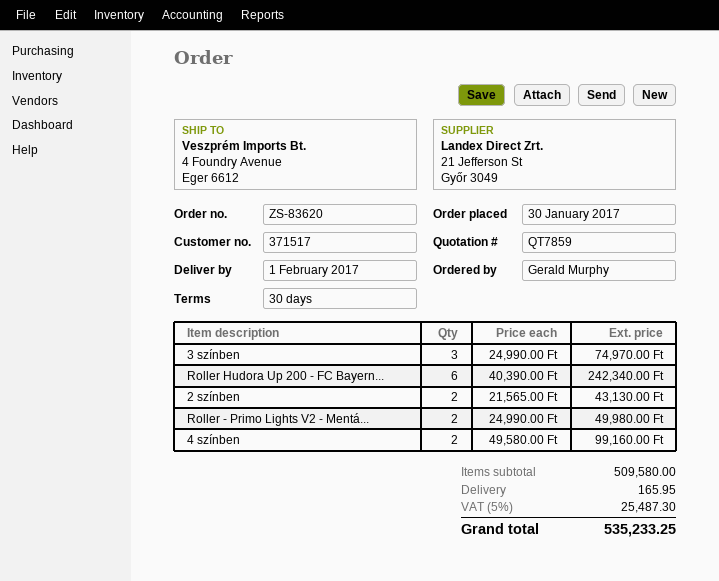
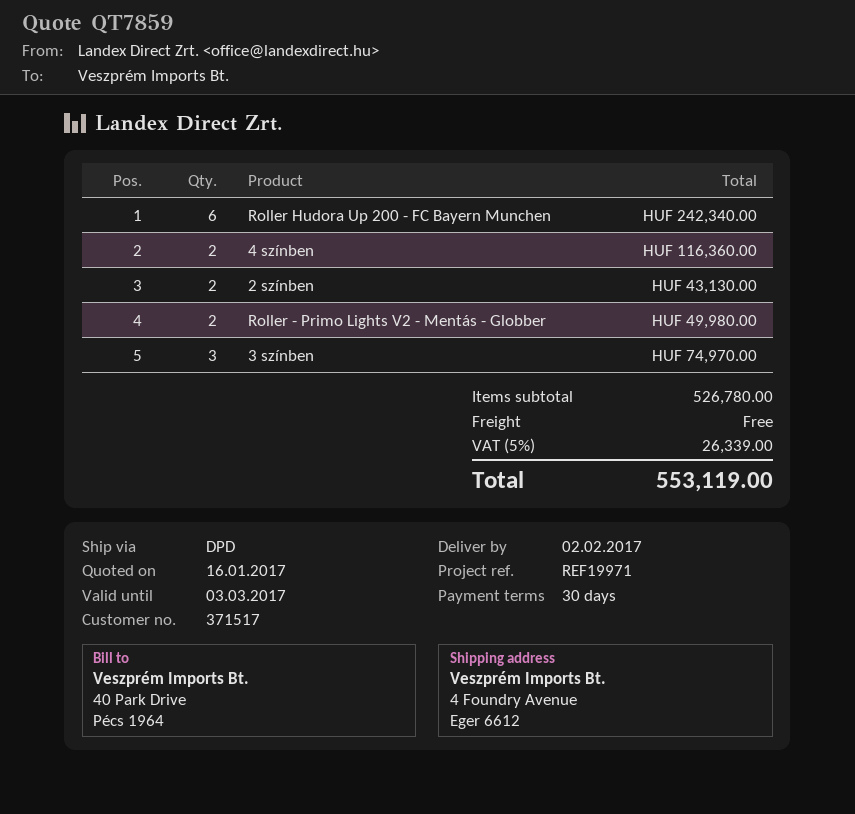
delivery date: 2017-02-01 -> 2017-02-02
4 színben: 2 for 99160.00 -> 2 for 116360.00
subtotal: 509580.00 -> 526780.00
shipping: 165.95 -> 0.00
tax: 5% = 25487.30 -> 5% = 26339.00
total: 535233.25 -> 553119.00

